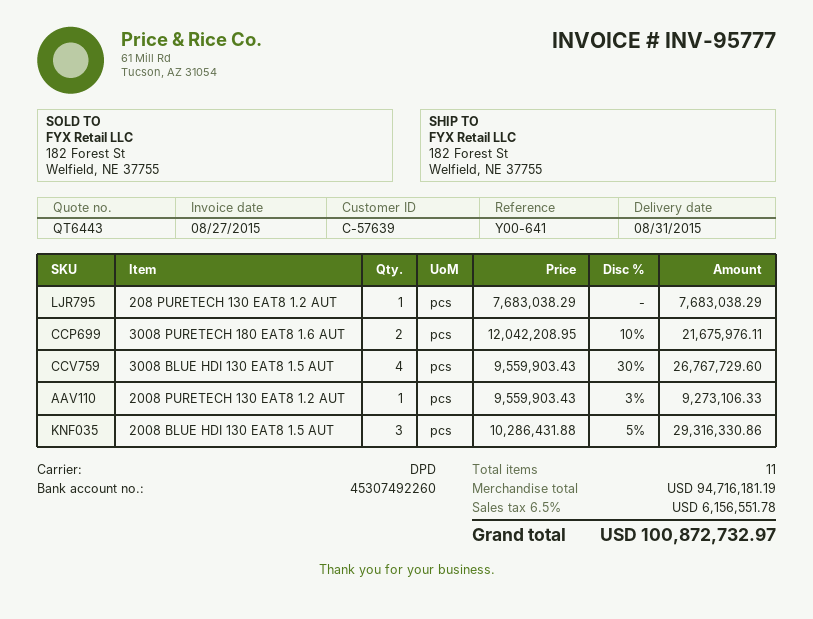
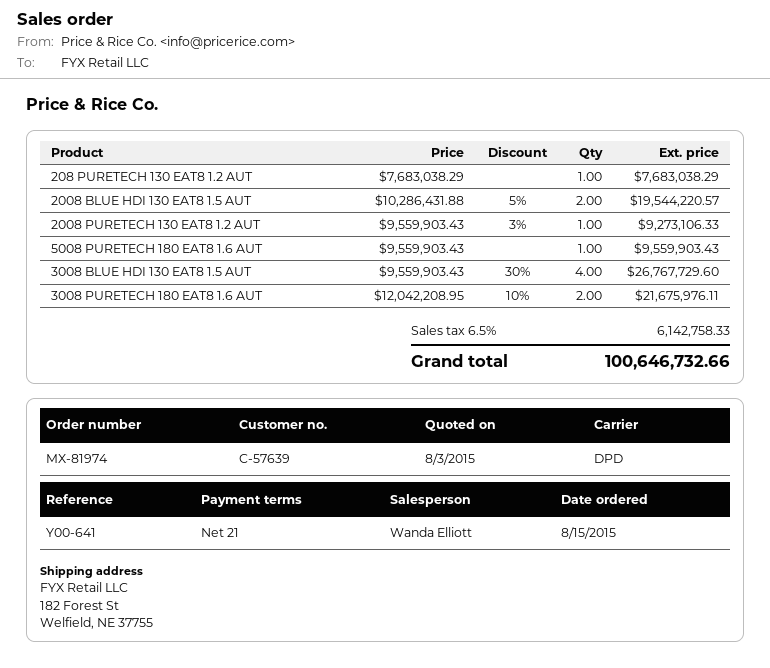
2008 BLUE HDI 130 EAT8 1.5 AUT: 3 x 10286431.88 - 5% = 29316330.86 -> 2 x 10286431.88 - 5% = 19544220.57
5008 PURETECH 180 EAT8 1.6 AUT: none -> 1 x 9559903.43 = 9559903.43
tax: 6.5% = 6156551.78 -> 6.5% = 6142758.33
total: 100872732.97 -> 100646732.66

